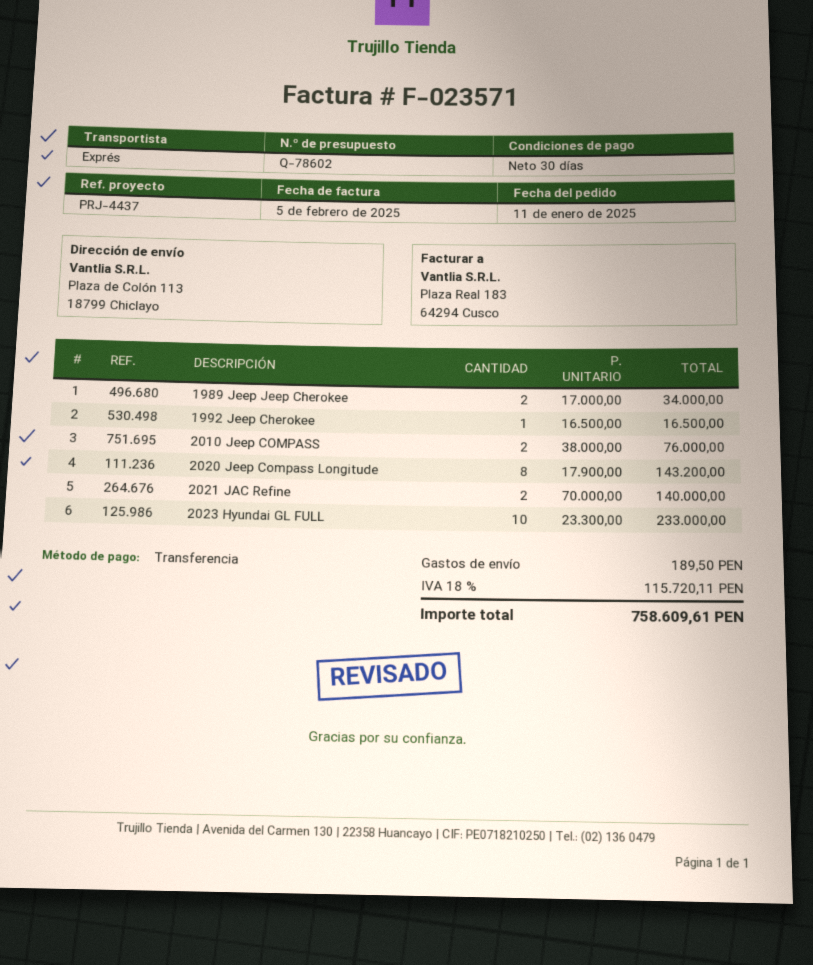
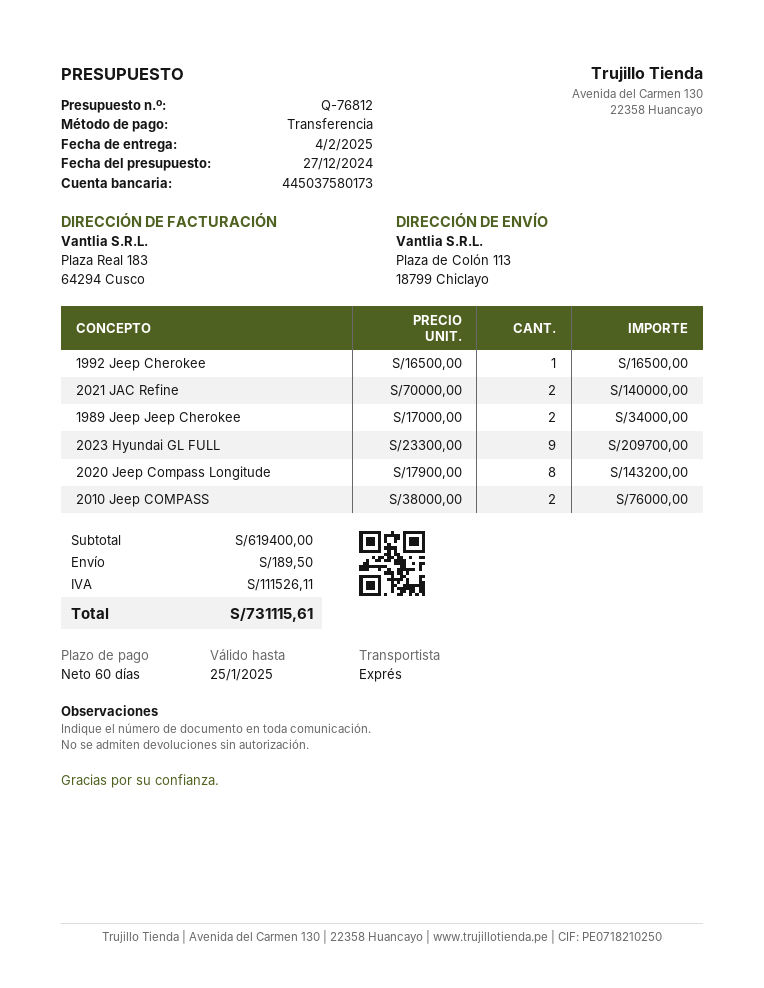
quote number: Q-78602 -> Q-76812
payment terms: 30 days -> 60 days
2023 Hyundai GL FULL: 10 x 23300.00 = 233000.00 -> 9 x 23300.00 = 209700.00
tax: 115720.11 -> 111526.11
total: 758609.61 -> 731115.61

